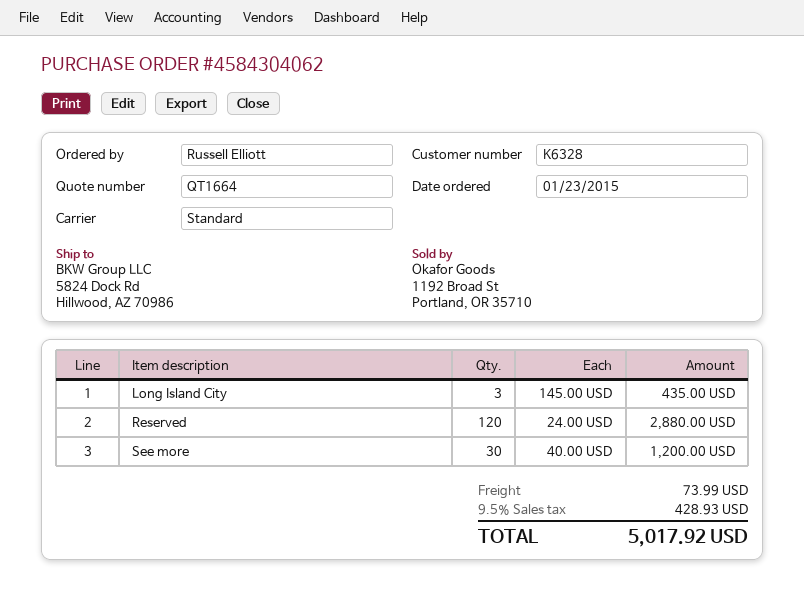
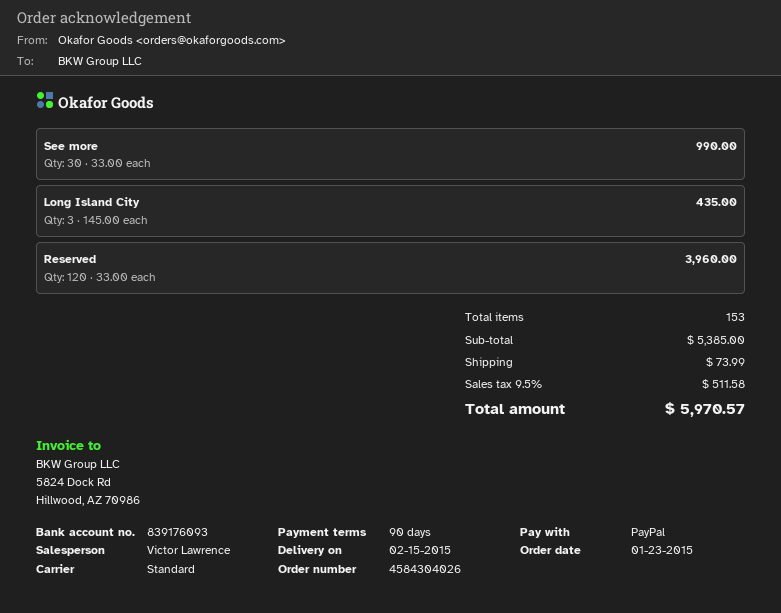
order number: 4584304062 -> 4584304026
Reserved: 120 x 24.00 = 2880.00 -> 120 x 33.00 = 3960.00
See more: 30 x 40.00 = 1200.00 -> 30 x 33.00 = 990.00
tax: 9.5% = 428.93 -> 9.5% = 511.58
total: 5017.92 -> 5970.57

